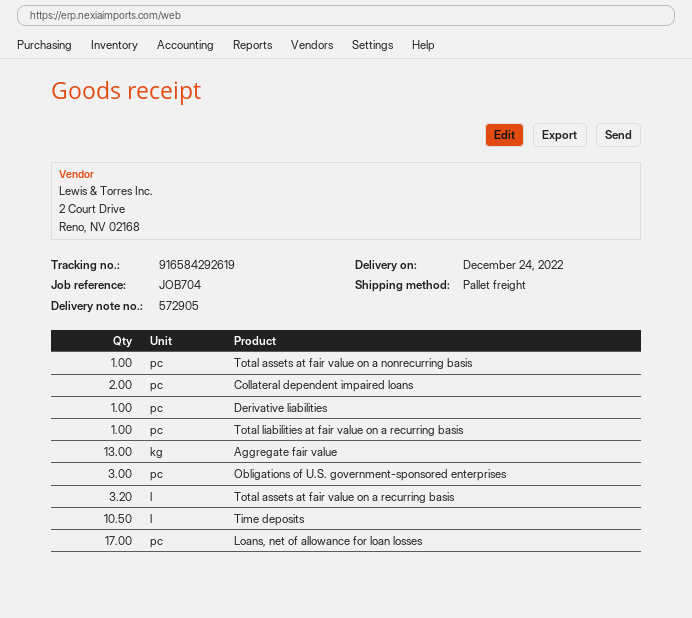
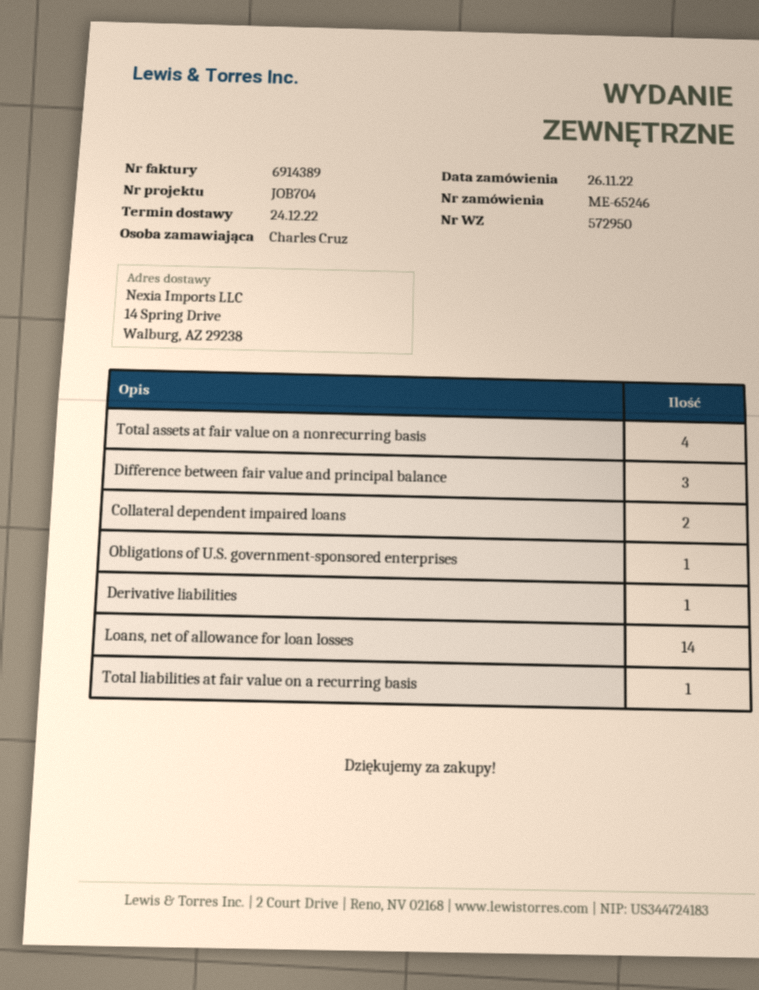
delivery note number: 572905 -> 572950
Total assets at fair value on a nonrecurring basis: 1 -> 4
Aggregate fair value: 13 -> none
Obligations of U.S. government-sponsored enterprises: 3 -> 1
Total assets at fair value on a recurring basis: 3.2 -> none
Time deposits: 10.5 -> none
Loans, net of allowance for loan losses: 17 -> 14
Difference between fair value and principal balance: none -> 3

